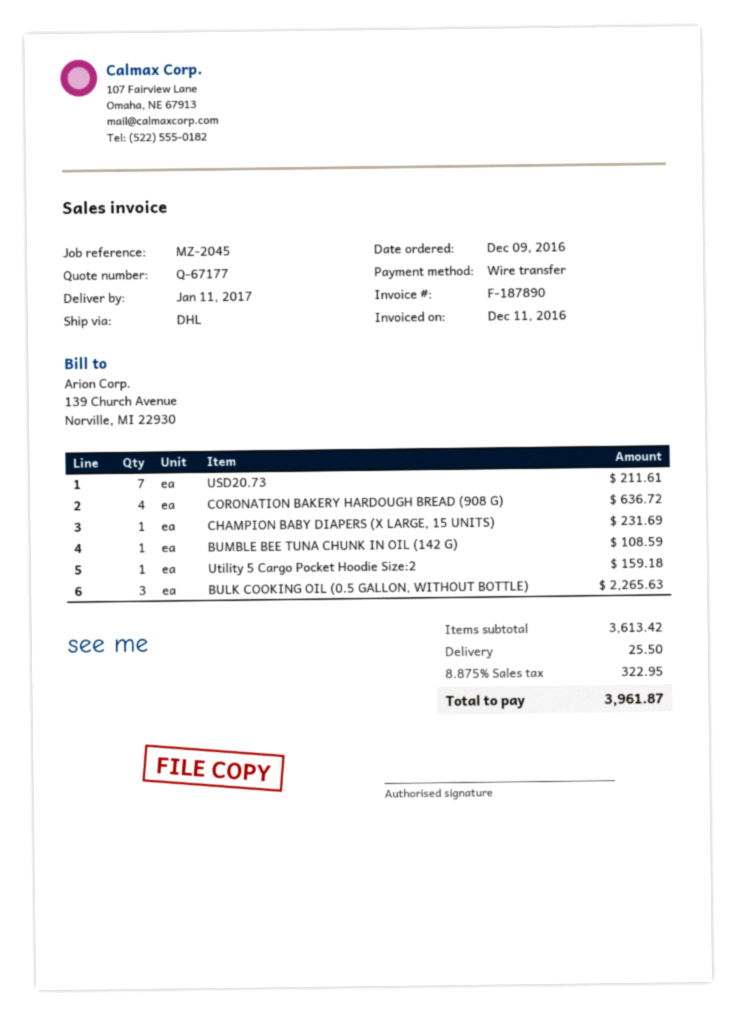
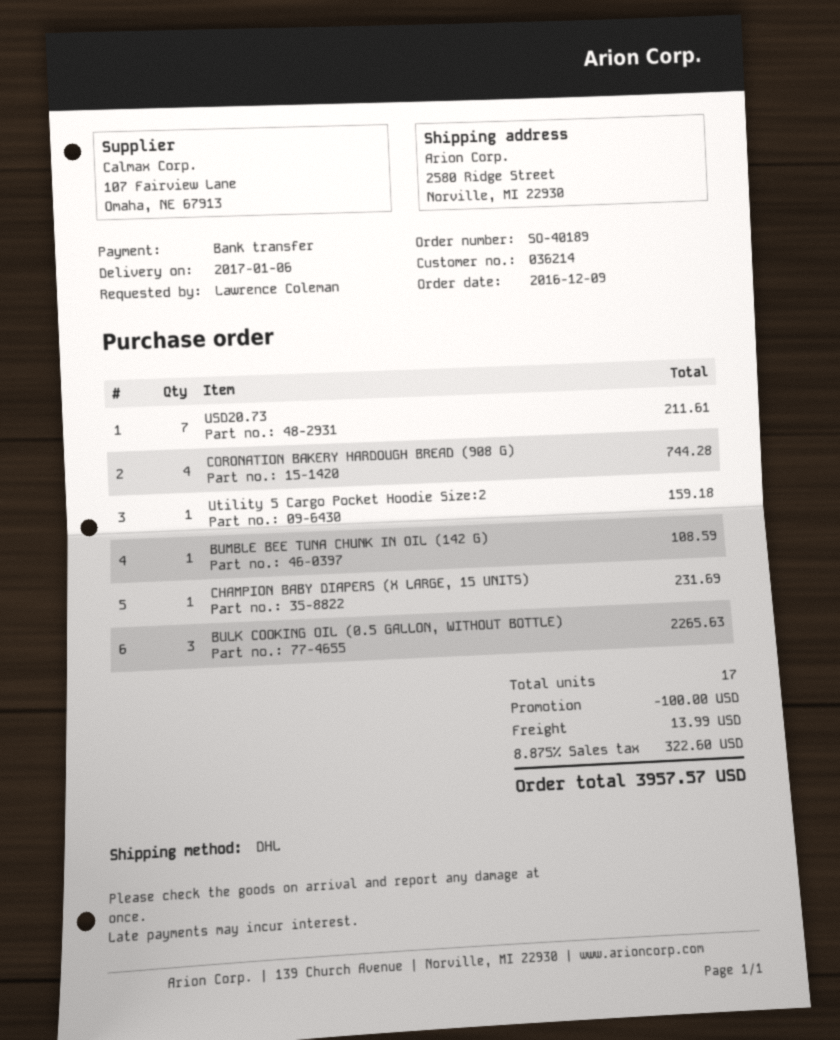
delivery date: 2017-01-11 -> 2017-01-06
CORONATION BAKERY HARDOUGH BREAD (908 G): 4 for 636.72 -> 4 for 744.28
discount: none -> 100.00
shipping: 25.50 -> 13.99
tax: 8.875% = 322.95 -> 8.875% = 322.60
total: 3961.87 -> 3957.57

